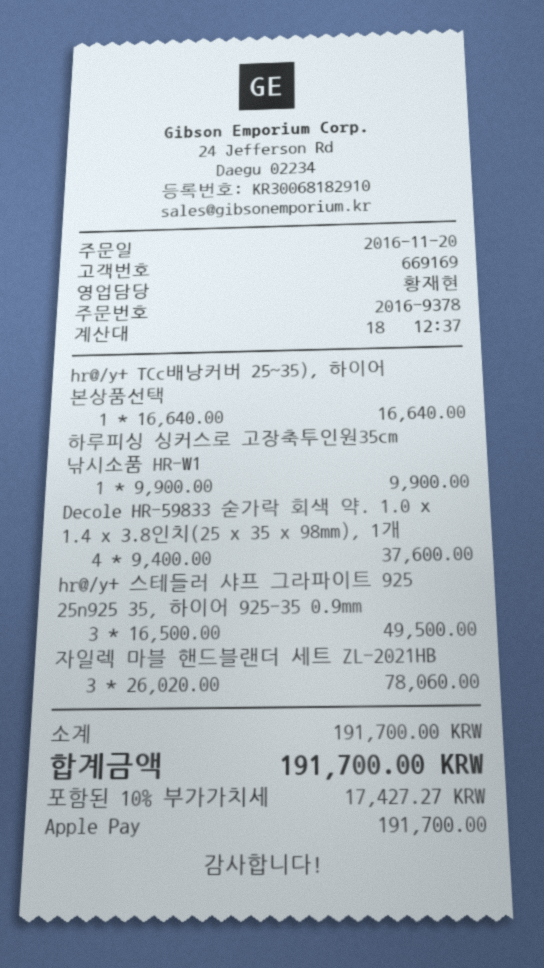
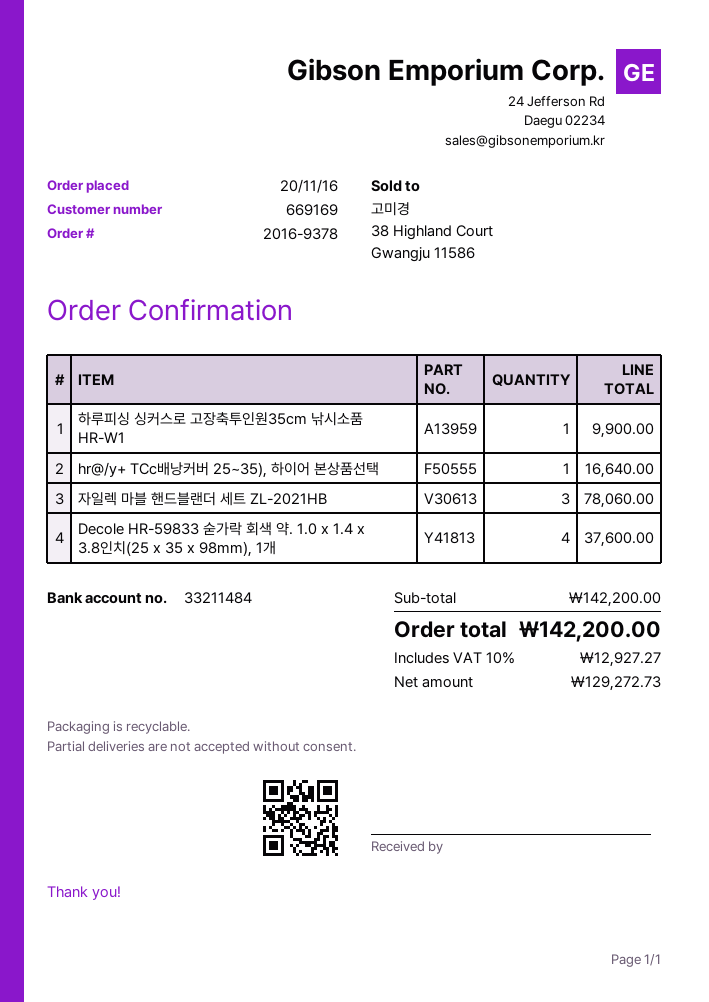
hr@/y+ 스테들러 샤프 그라파이트 925 25n925 35, 하이어 925-35 0.9mm: 3 for 49500.00 -> none
subtotal: 191700.00 -> 142200.00
tax: 10% = 17427.27 -> 10% = 12927.27
total: 191700.00 -> 142200.00

